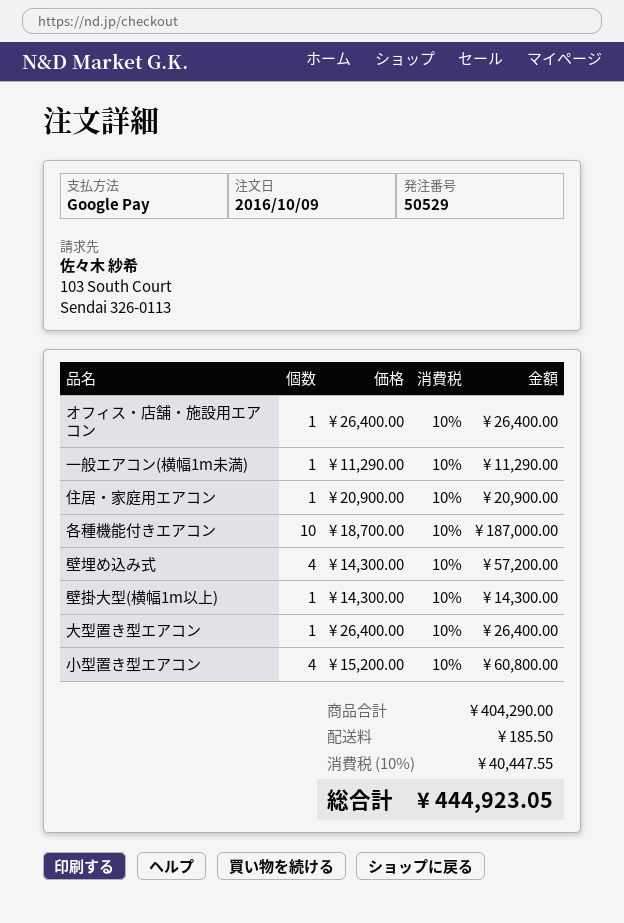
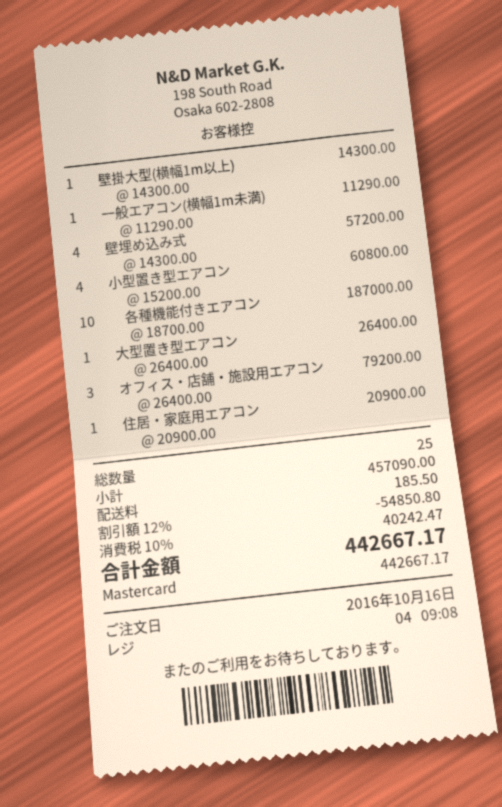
order date: 2016-10-09 -> 2016-10-16
payment method: Google Pay -> Mastercard
オフィス・店舗・施設用エアコン: 1 x 26400.00 = 26400.00 -> 3 x 26400.00 = 79200.00
subtotal: 404290.00 -> 457090.00
discount: none -> 12% = 54850.80
tax: 10% = 40447.55 -> 10% = 40242.47
total: 444923.05 -> 442667.17

